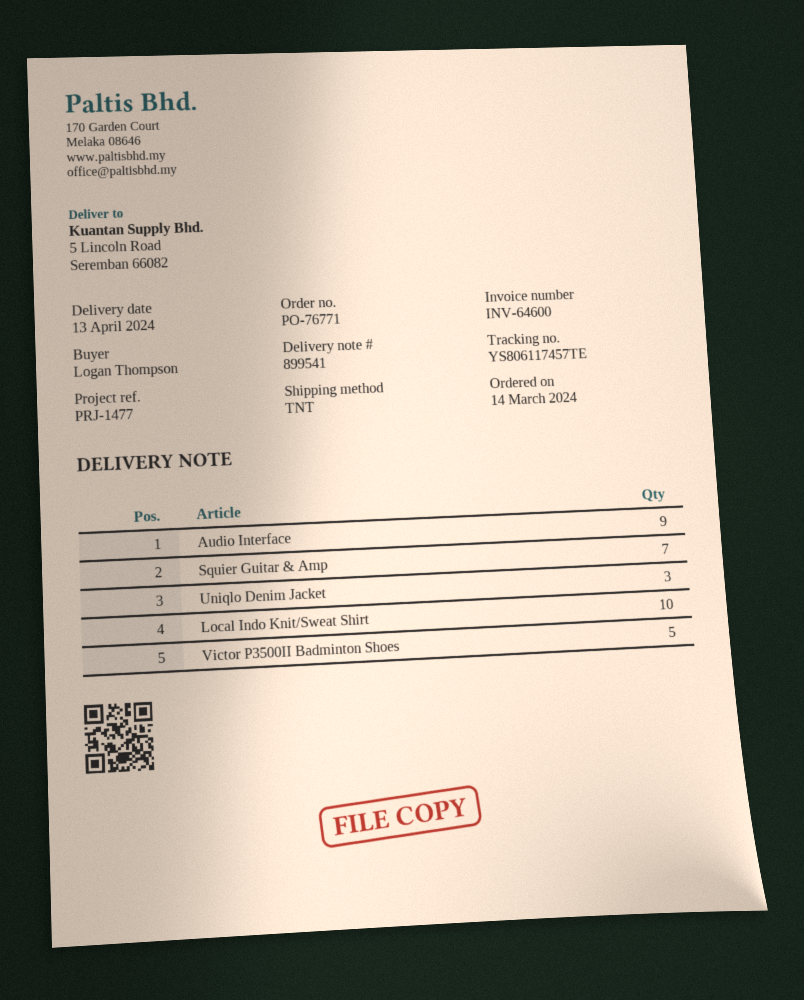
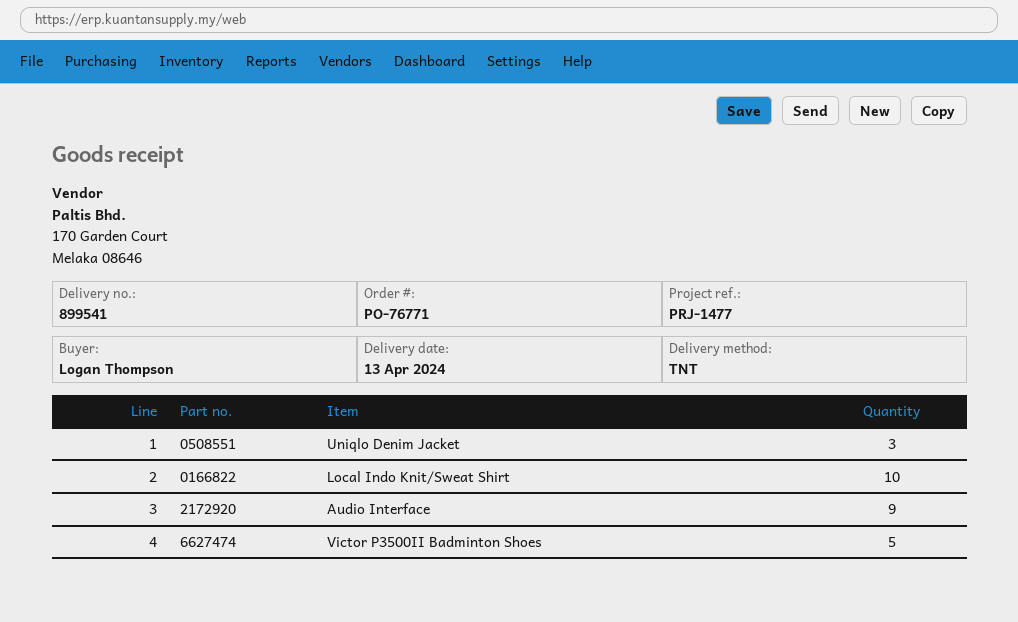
Squier Guitar & Amp: 7 -> none

